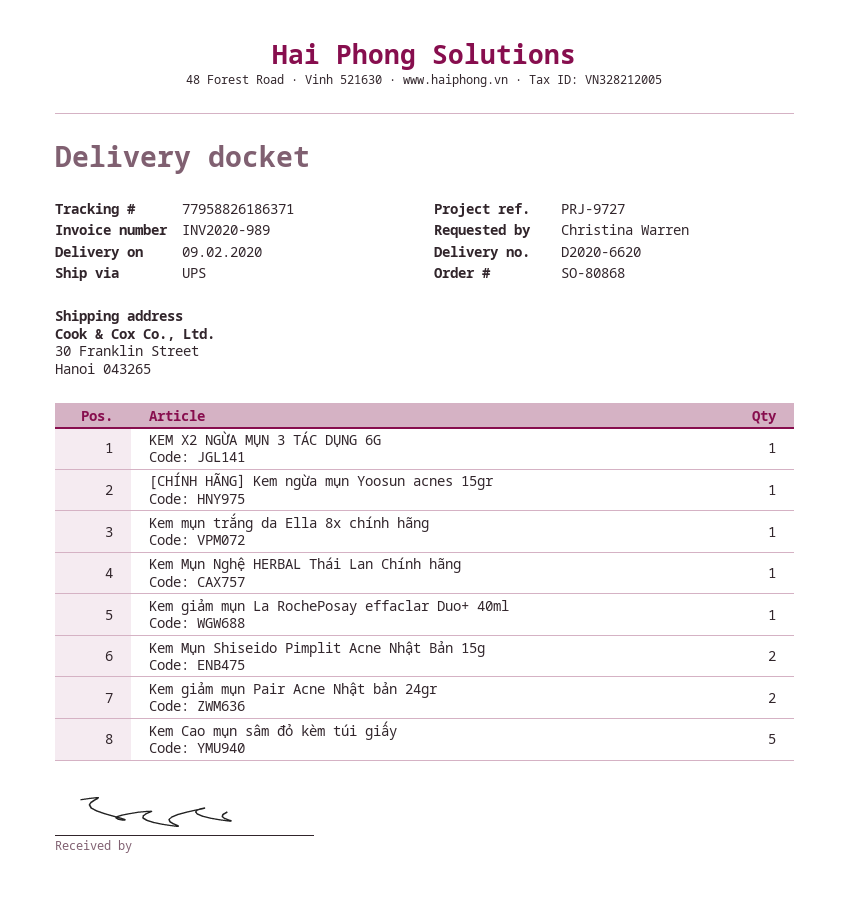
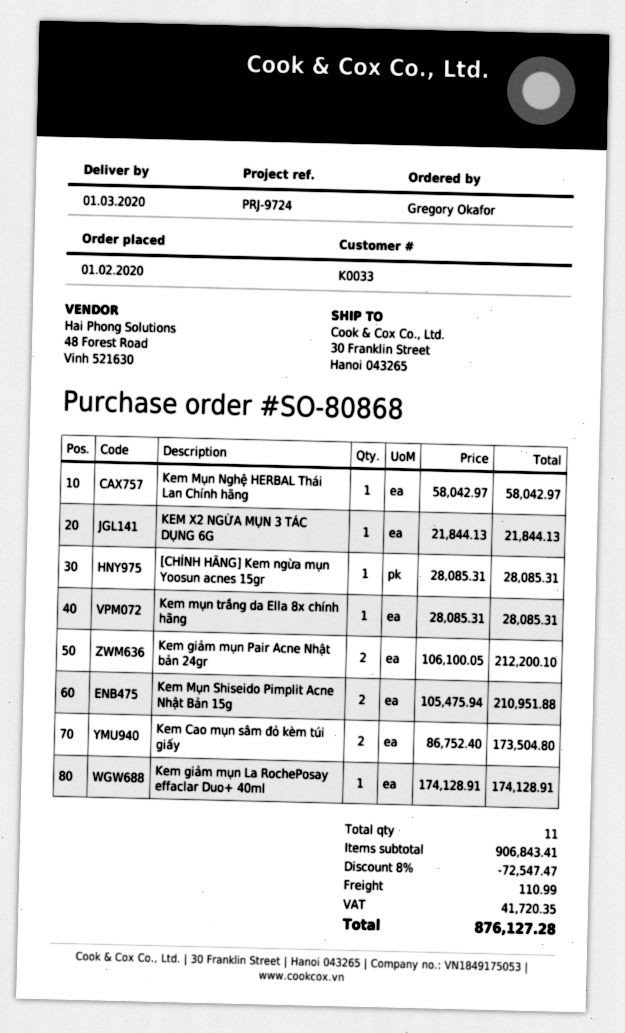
delivery date: 2020-02-09 -> 2020-03-01
reference: PRJ-9727 -> PRJ-9724
ordered by: Christina Warren -> Gregory Okafor
Kem Cao mụn sâm đỏ kèm túi giấy: 5 -> 2

